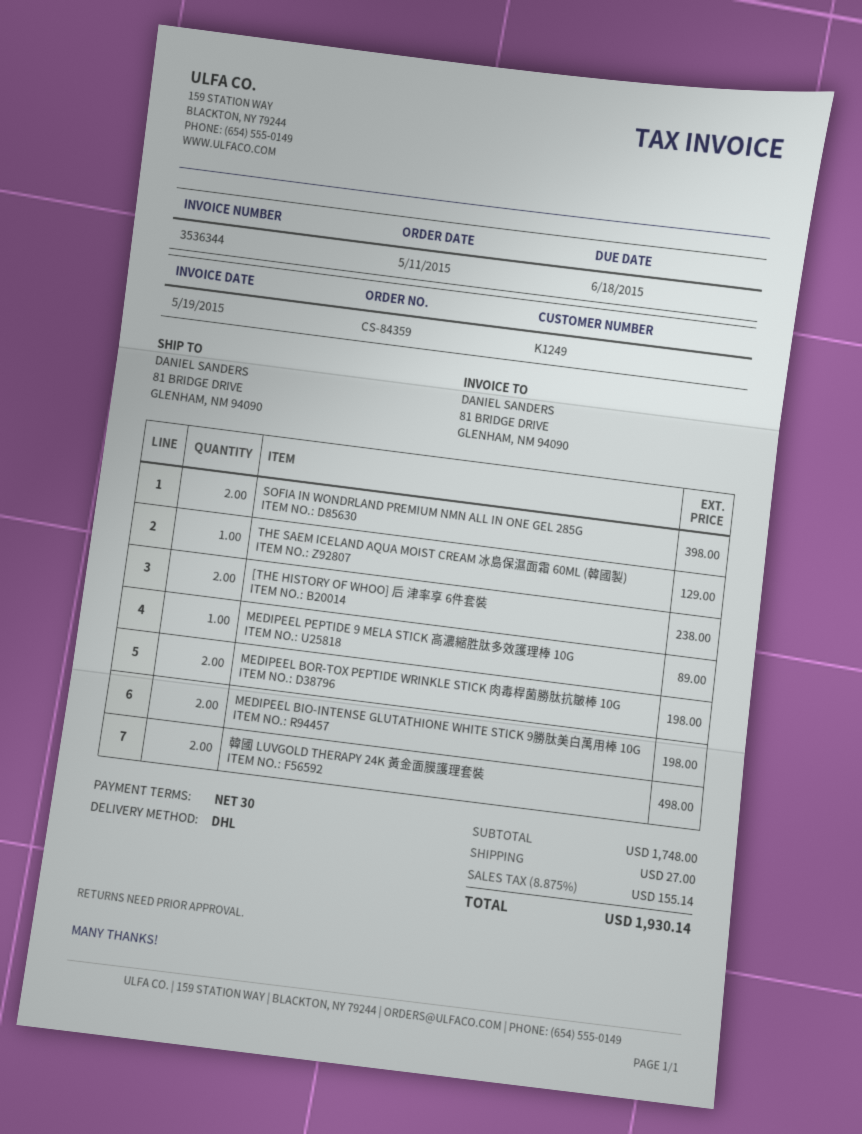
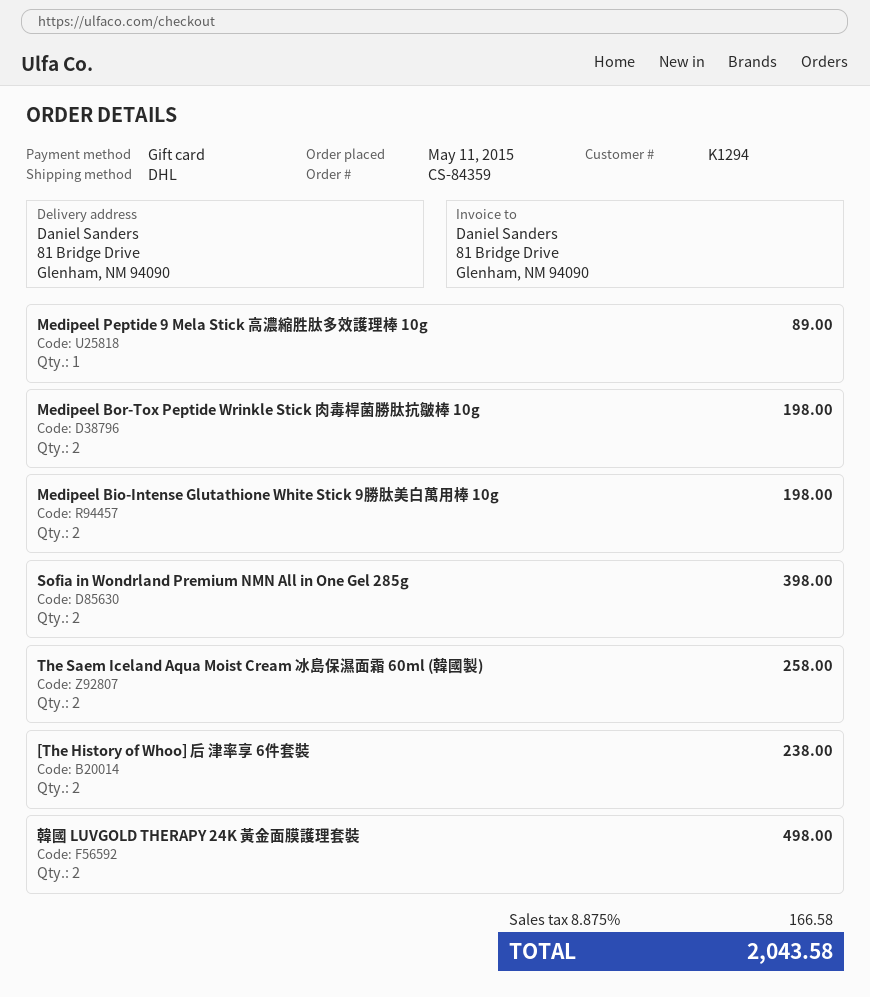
customer number: K1249 -> K1294
THE SAEM ICELAND AQUA MOIST CREAM 冰島保濕面霜 60ML (韓國製): 1 for 129.00 -> 2 for 258.00
shipping: 27.00 -> none
tax: 8.875% = 155.14 -> 8.875% = 166.58
total: 1930.14 -> 2043.58

